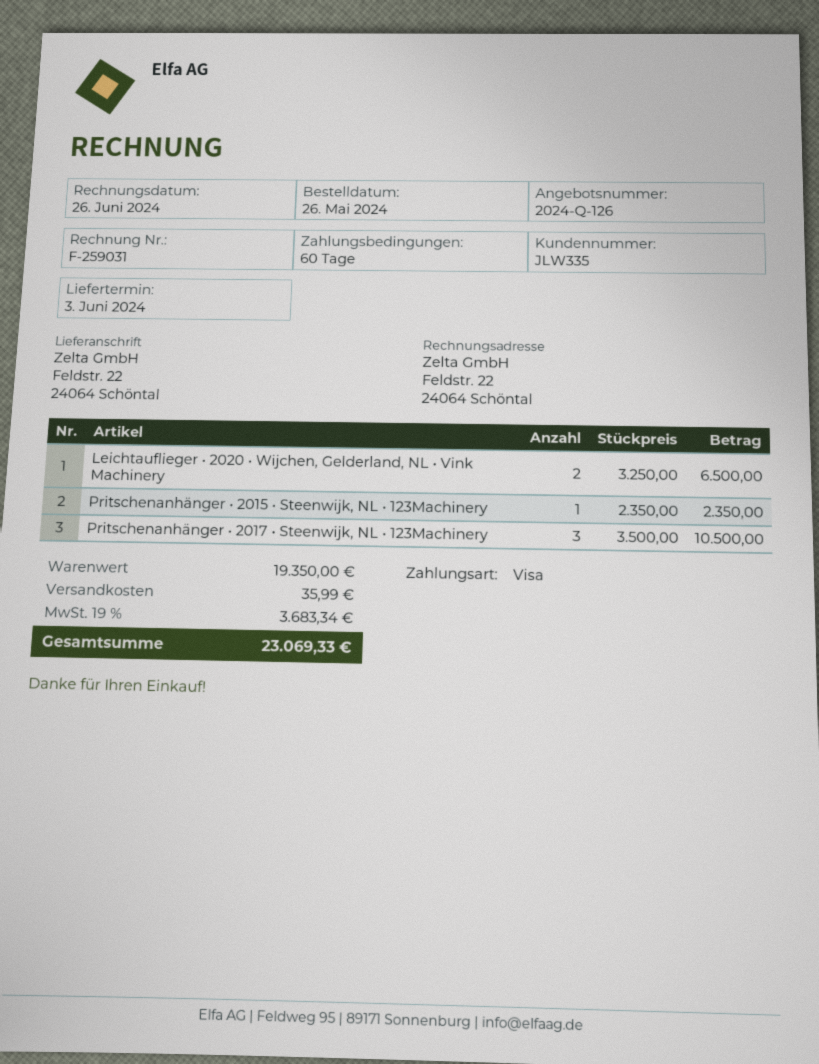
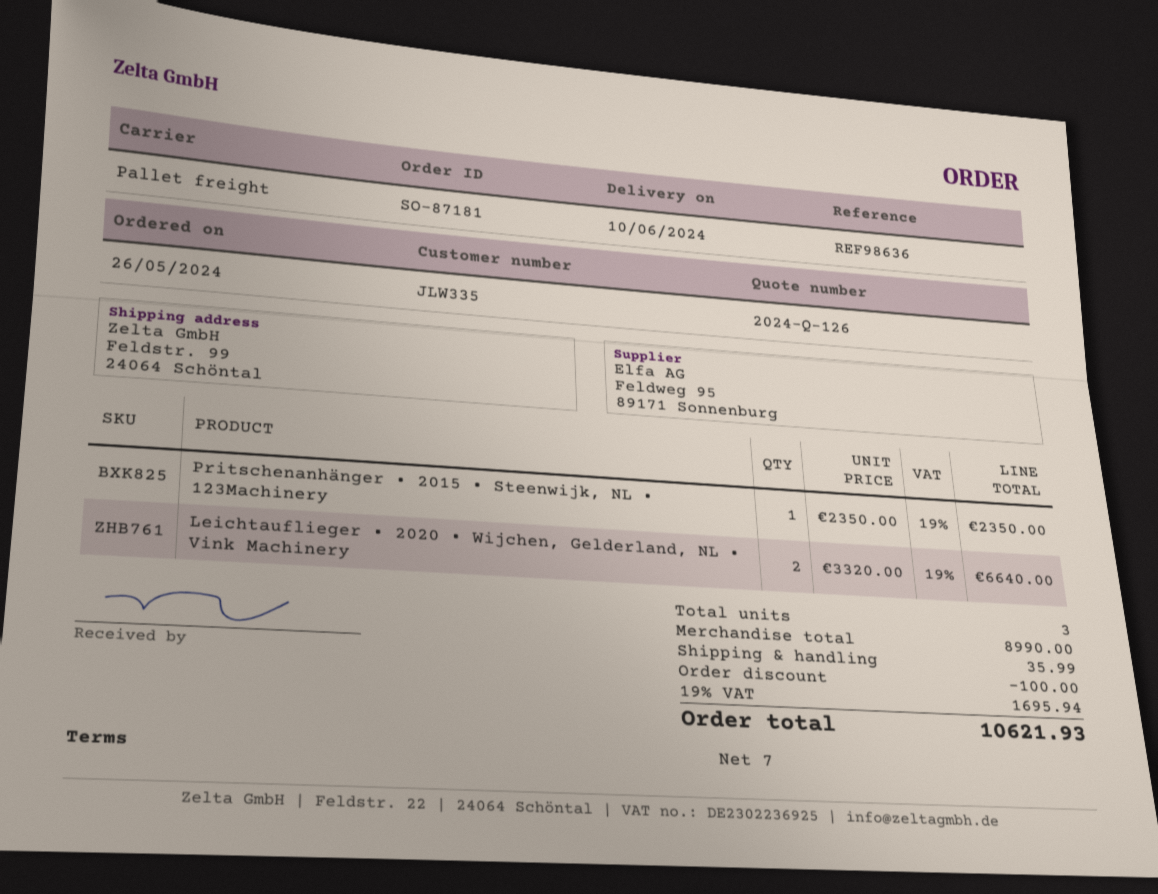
delivery date: 2024-06-03 -> 2024-06-10
payment terms: 60 days -> 7 days
ship to: Feldstr. 22, 24064 Schöntal -> Feldstr. 99, 24064 Schöntal
Leichtauflieger • 2020 • Wijchen, Gelderland, NL • Vink Machinery: 2 x 3250.00 = 6500.00 -> 2 x 3320.00 = 6640.00
Pritschenanhänger • 2017 • Steenwijk, NL • 123Machinery: 3 x 3500.00 = 10500.00 -> none
subtotal: 19350.00 -> 8990.00
discount: none -> 100.00
tax: 19% = 3683.34 -> 19% = 1695.94
total: 23069.33 -> 10621.93

